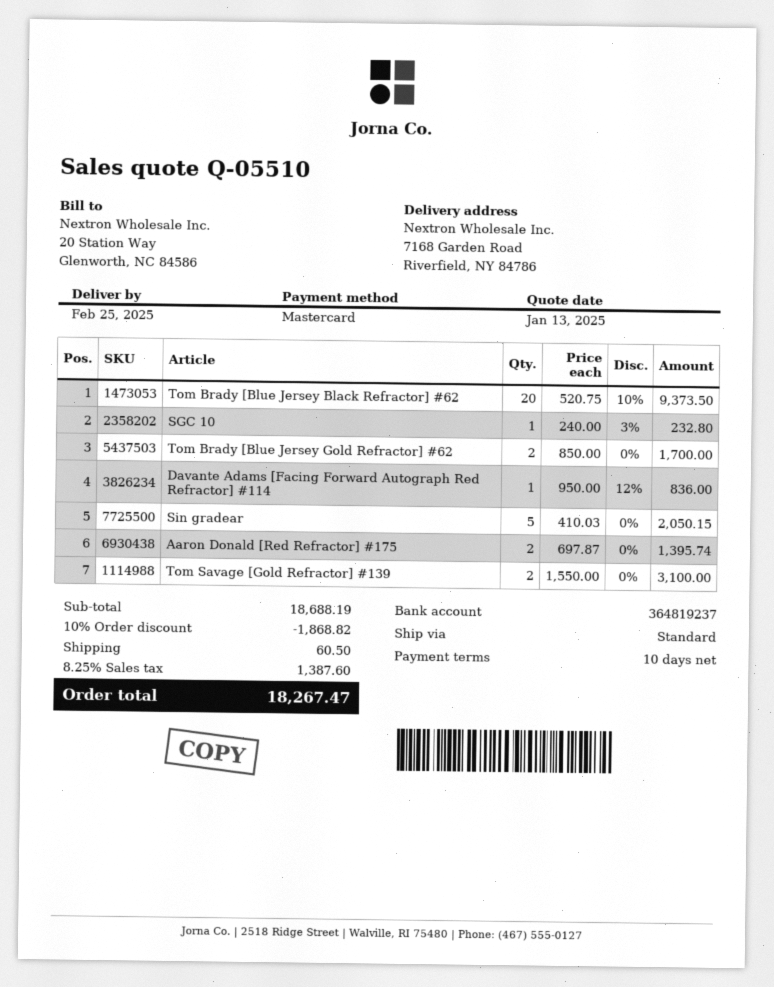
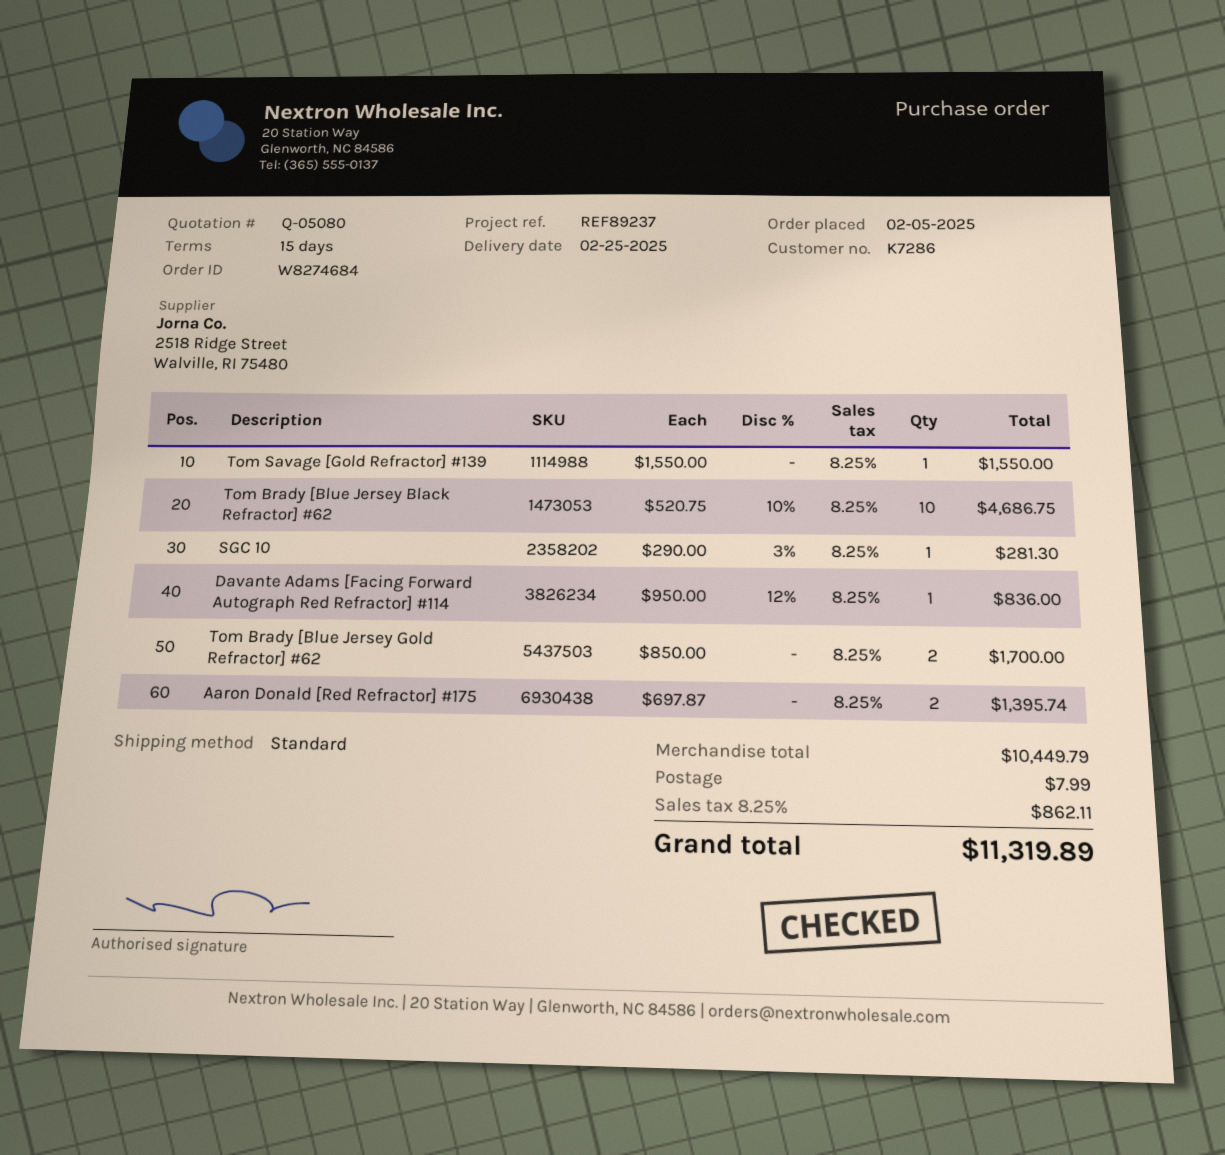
quote number: Q-05510 -> Q-05080
payment terms: 10 days -> 15 days
Tom Brady [Blue Jersey Black Refractor] #62: 20 x 520.75 - 10% = 9373.50 -> 10 x 520.75 - 10% = 4686.75
SGC 10: 1 x 240.00 - 3% = 232.80 -> 1 x 290.00 - 3% = 281.30
Sin gradear: 5 x 410.03 = 2050.15 -> none
Tom Savage [Gold Refractor] #139: 2 x 1550.00 = 3100.00 -> 1 x 1550.00 = 1550.00
subtotal: 18688.19 -> 10449.79
discount: 10% = 1868.82 -> none
shipping: 60.50 -> 7.99
tax: 8.25% = 1387.60 -> 8.25% = 862.11
total: 18267.47 -> 11319.89

